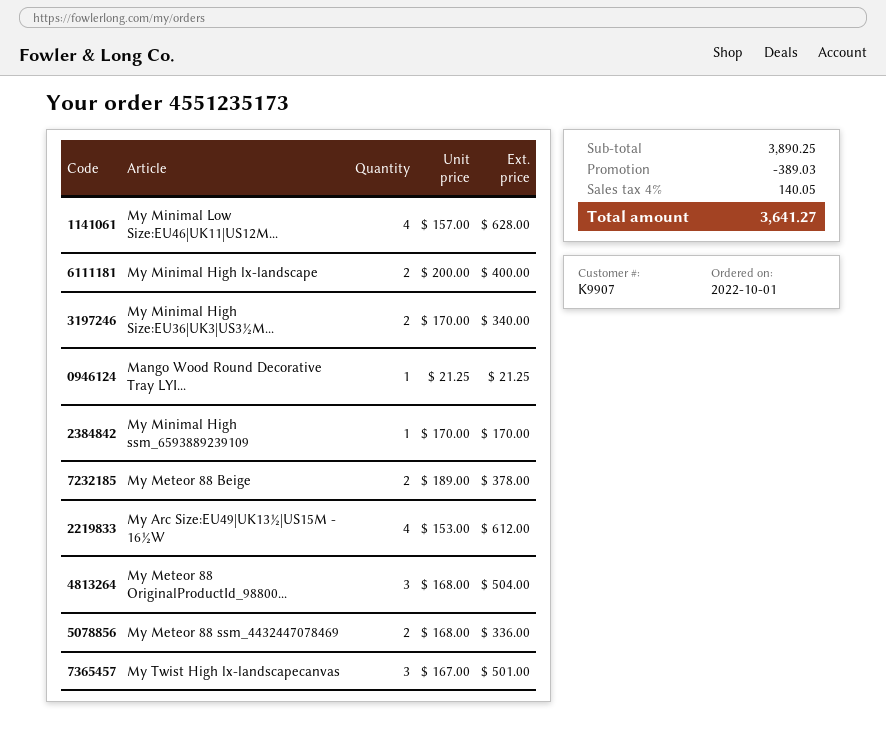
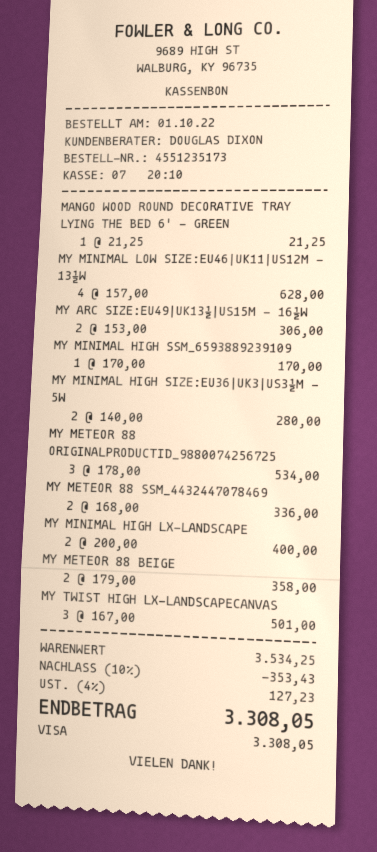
My Minimal High Size:EU36|UK3|US3½M...: 2 x 170.00 = 340.00 -> 2 x 140.00 = 280.00
My Meteor 88 Beige: 2 x 189.00 = 378.00 -> 2 x 179.00 = 358.00
My Arc Size:EU49|UK13½|US15M - 16½W: 4 x 153.00 = 612.00 -> 2 x 153.00 = 306.00
My Meteor 88 OriginalProductId_98800...: 3 x 168.00 = 504.00 -> 3 x 178.00 = 534.00
subtotal: 3890.25 -> 3534.25
discount: 389.03 -> 353.43
tax: 4% = 140.05 -> 4% = 127.23
total: 3641.27 -> 3308.05

